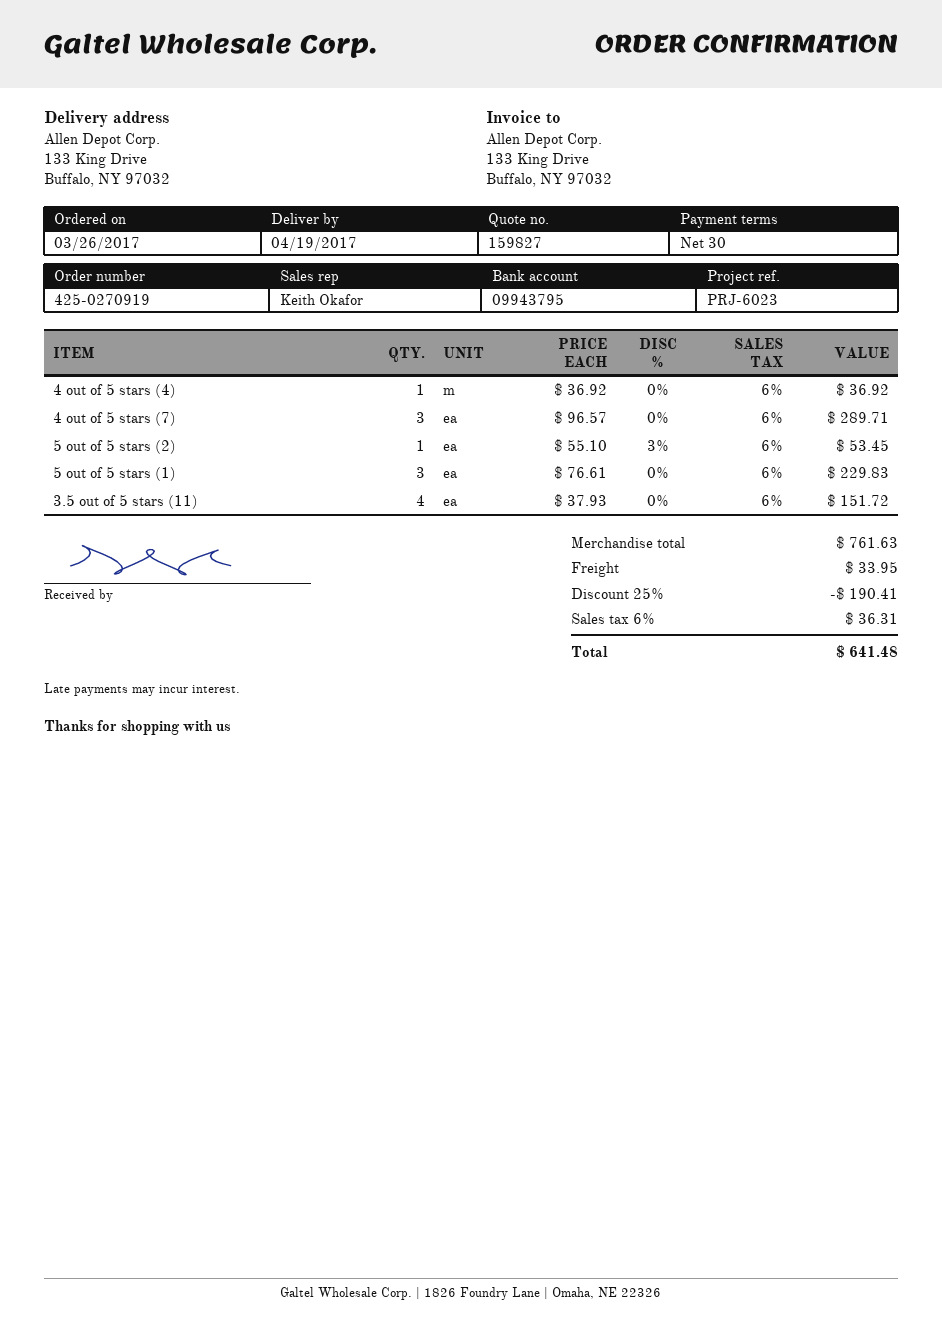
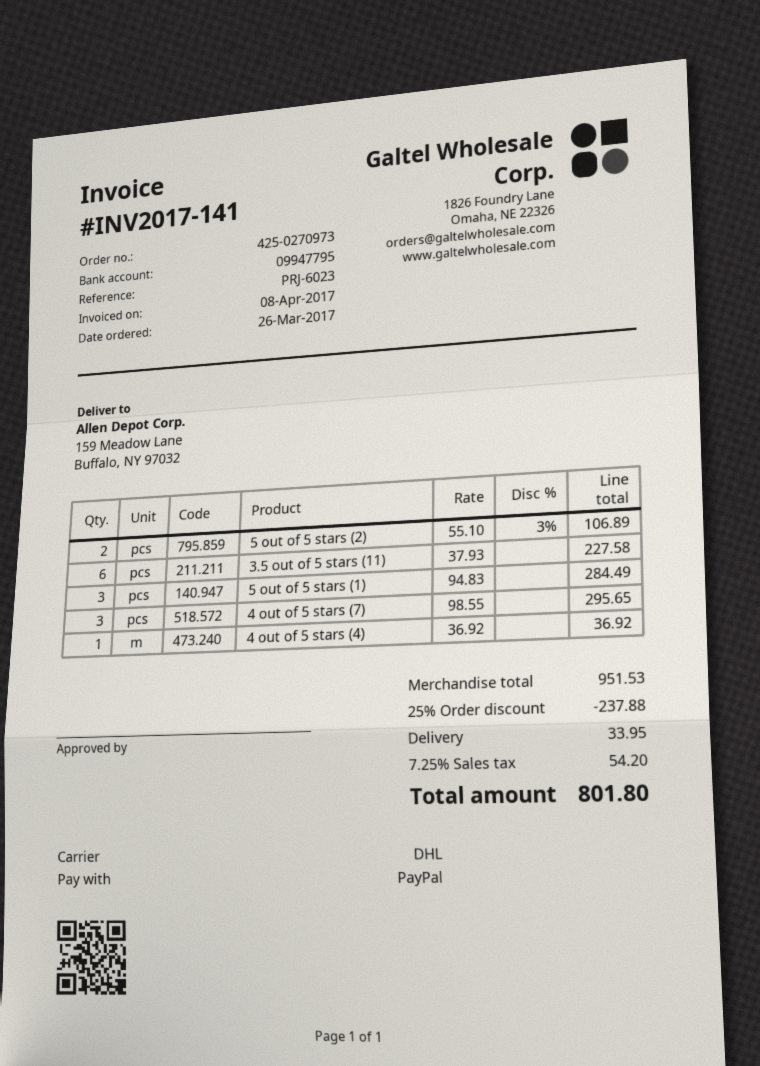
order number: 425-0270919 -> 425-0270973
bank account: 09943795 -> 09947795
ship to: 133 King Drive, Buffalo, NY 97032 -> 159 Meadow Lane, Buffalo, NY 97032
4 out of 5 stars (7): 3 x 96.57 = 289.71 -> 3 x 98.55 = 295.65
5 out of 5 stars (2): 1 x 55.10 - 3% = 53.45 -> 2 x 55.10 - 3% = 106.89
5 out of 5 stars (1): 3 x 76.61 = 229.83 -> 3 x 94.83 = 284.49
3.5 out of 5 stars (11): 4 x 37.93 = 151.72 -> 6 x 37.93 = 227.58
subtotal: 761.63 -> 951.53
discount: 25% = 190.41 -> 25% = 237.88
tax: 6% = 36.31 -> 7.25% = 54.20
total: 641.48 -> 801.80

